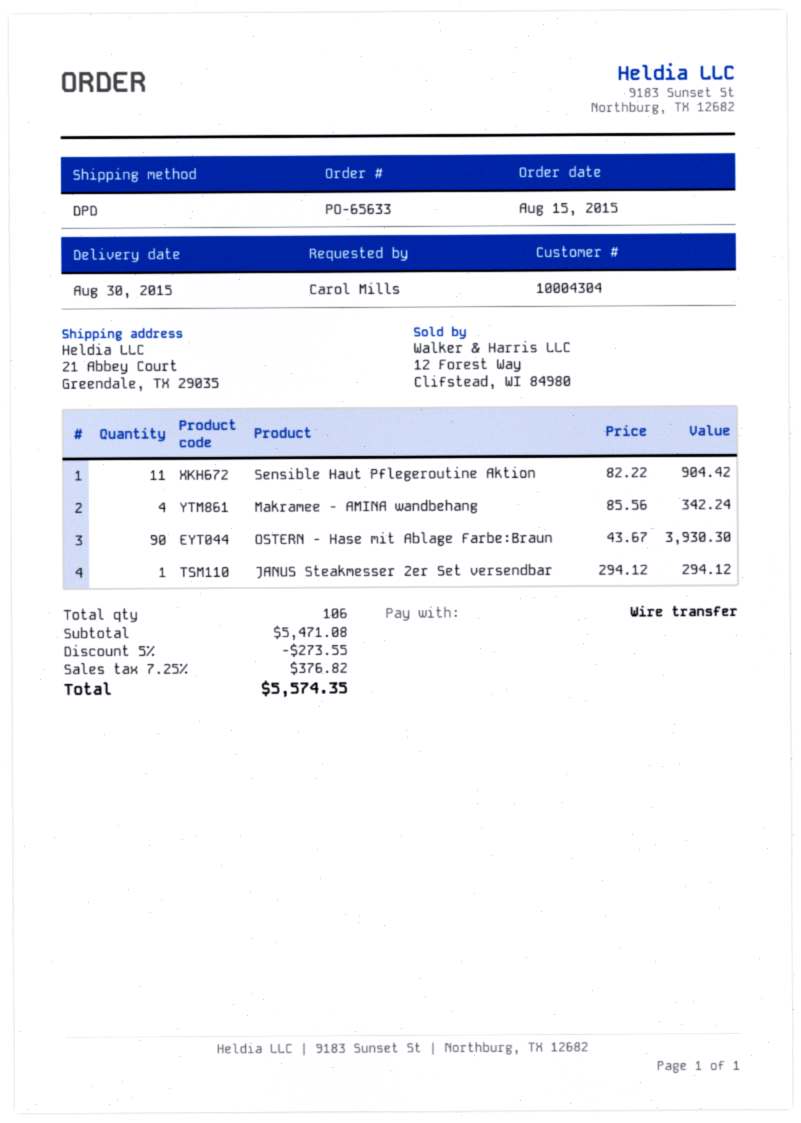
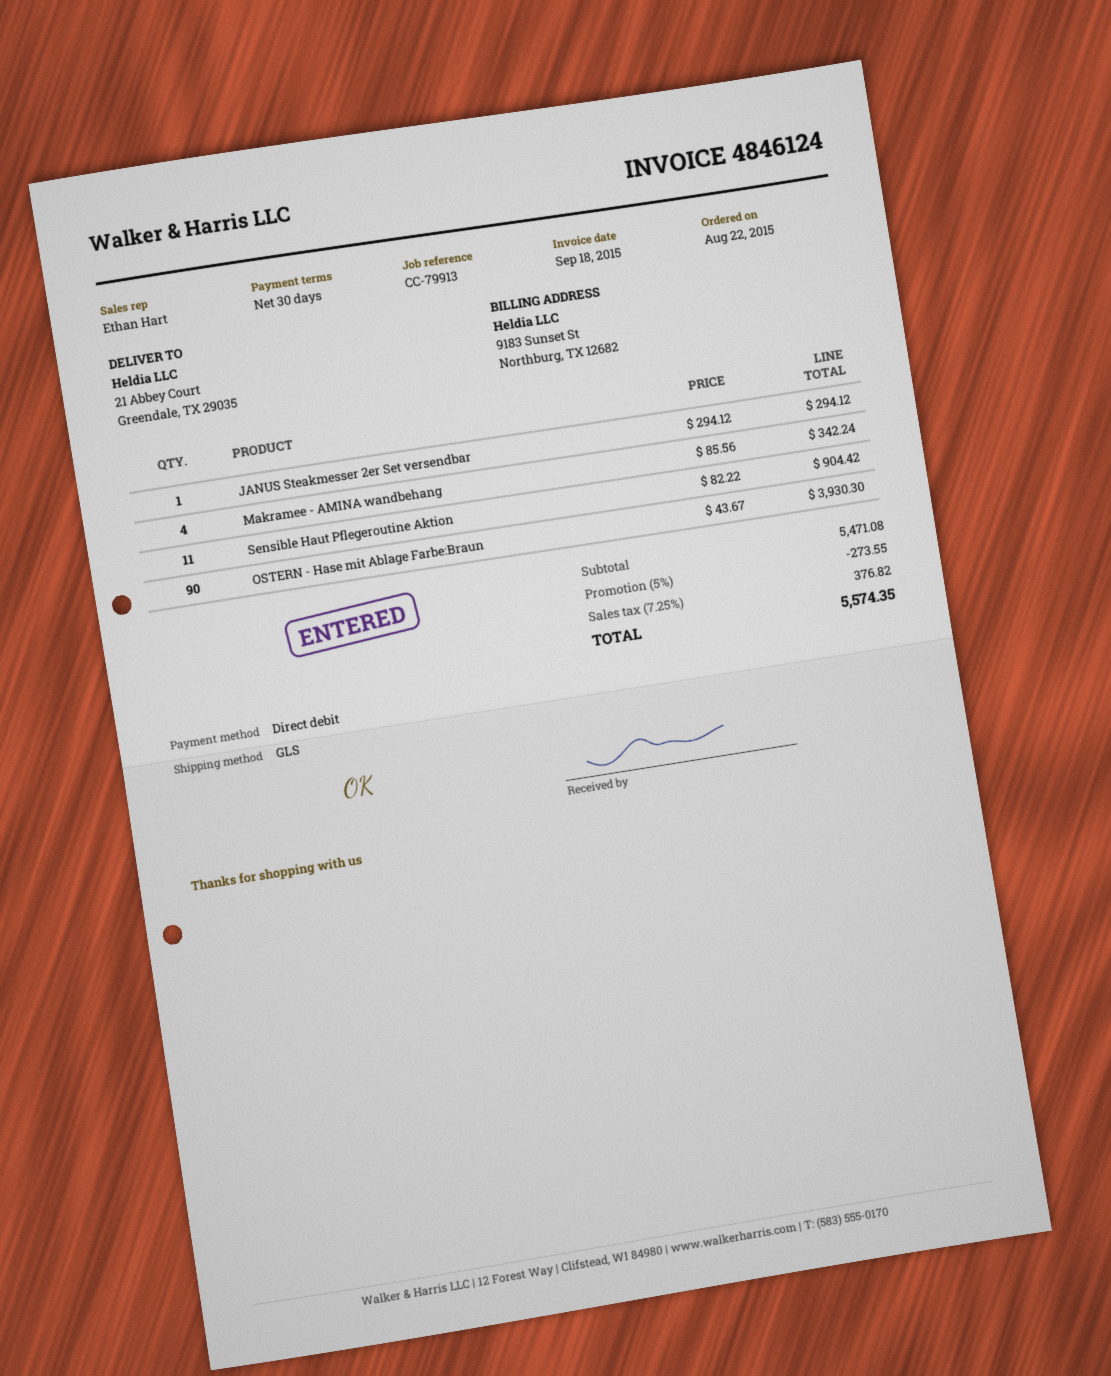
order date: 2015-08-15 -> 2015-08-22
payment method: bank transfer -> direct debit
shipping method: DPD -> GLS

